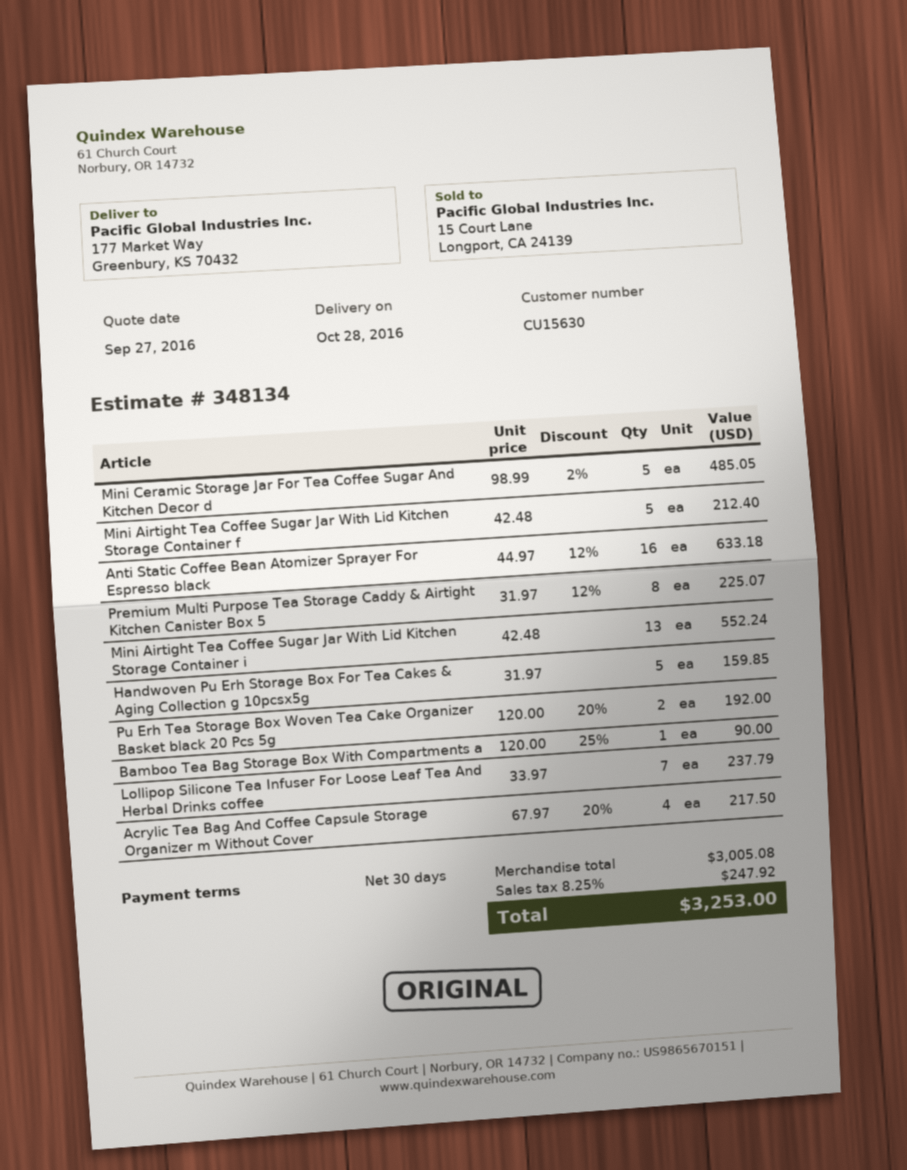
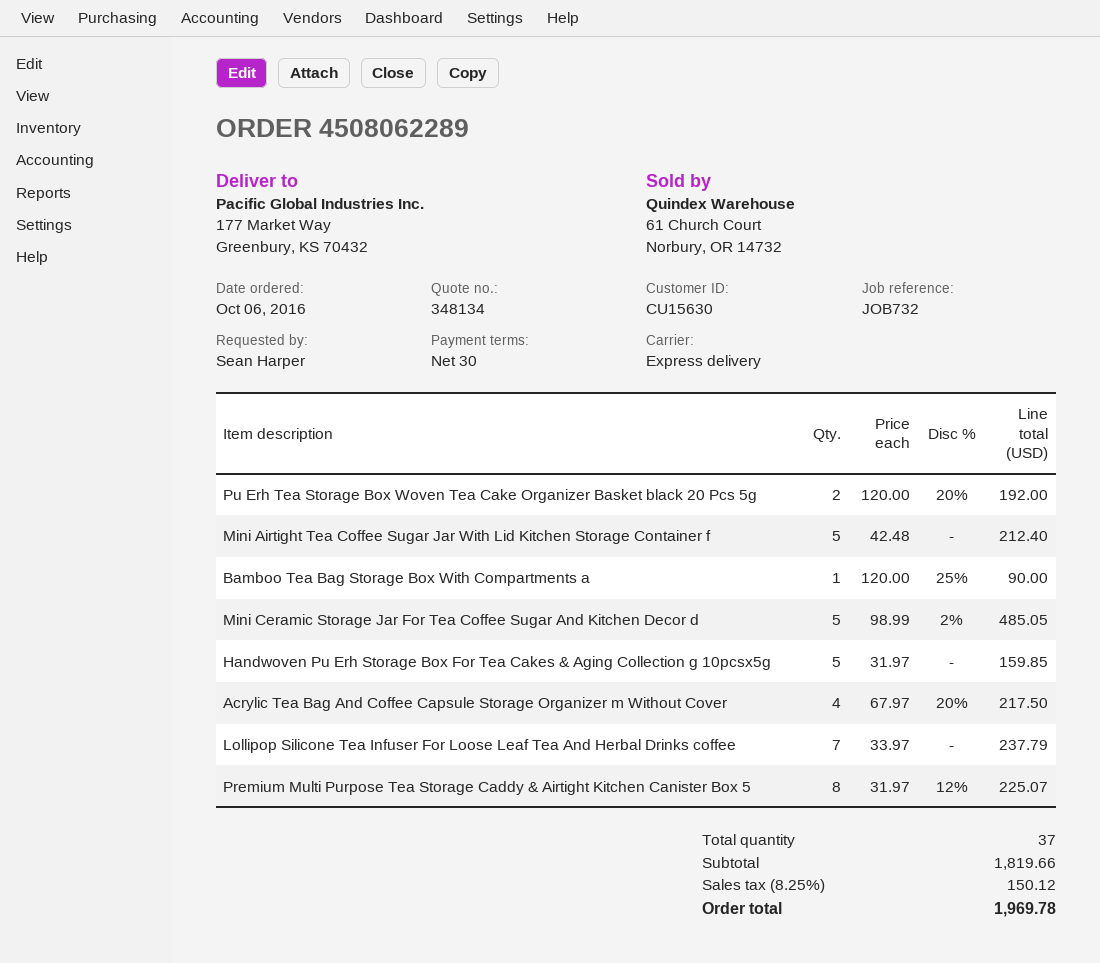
Anti Static Coffee Bean Atomizer Sprayer For Espresso black: 16 x 44.97 - 12% = 633.18 -> none
Mini Airtight Tea Coffee Sugar Jar With Lid Kitchen Storage Container i: 13 x 42.48 = 552.24 -> none
subtotal: 3005.08 -> 1819.66
tax: 8.25% = 247.92 -> 8.25% = 150.12
total: 3253.00 -> 1969.78

